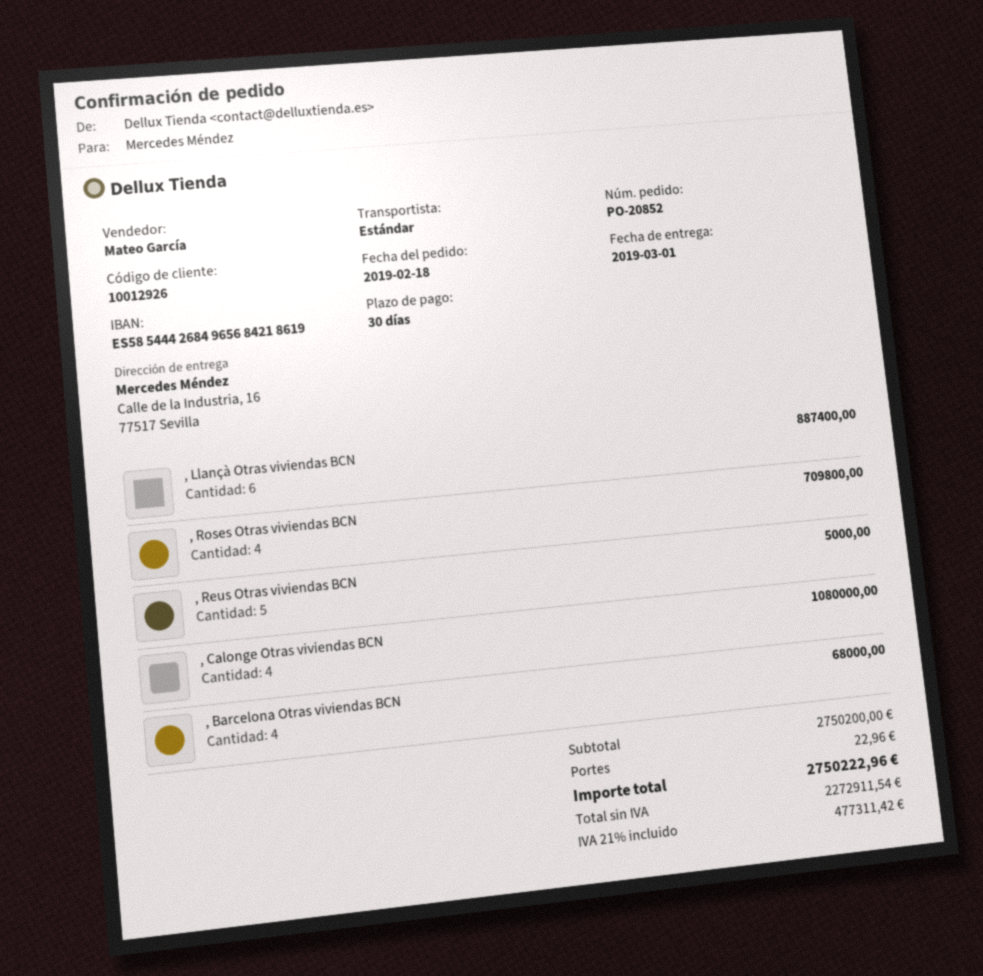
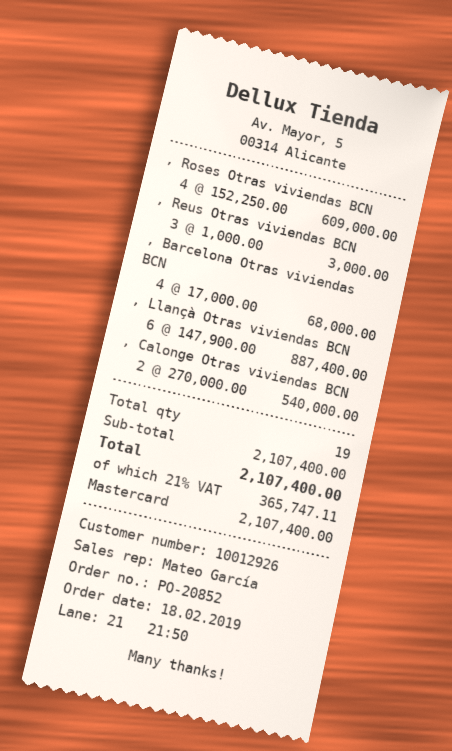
, Roses Otras viviendas BCN: 4 for 709800.00 -> 4 for 609000.00
, Reus Otras viviendas BCN: 5 for 5000.00 -> 3 for 3000.00
, Calonge Otras viviendas BCN: 4 for 1080000.00 -> 2 for 540000.00
subtotal: 2750200.00 -> 2107400.00
shipping: 22.96 -> none
tax: 21% = 477311.42 -> 21% = 365747.11
total: 2750222.96 -> 2107400.00

